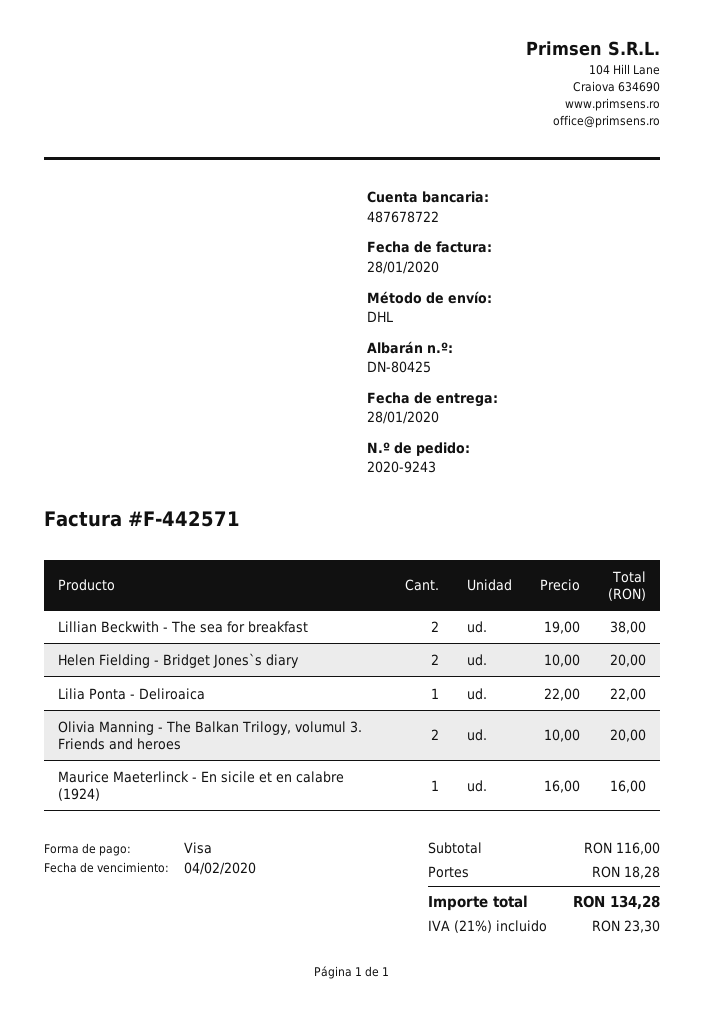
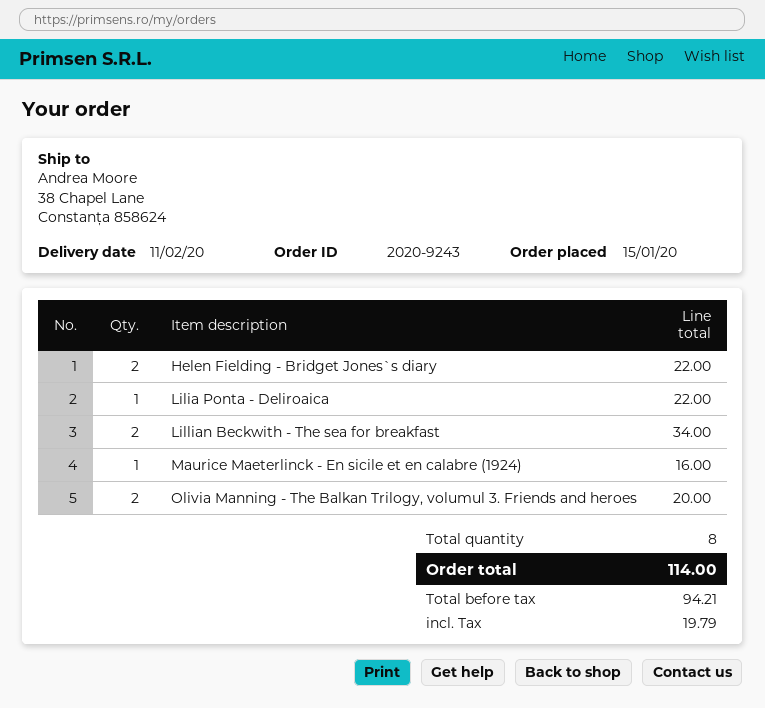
delivery date: 2020-01-28 -> 2020-02-11
Lillian Beckwith - The sea for breakfast: 2 for 38.00 -> 2 for 34.00
Helen Fielding - Bridget Jones`s diary: 2 for 20.00 -> 2 for 22.00
shipping: 18.28 -> none
tax: 23.30 -> 19.79
total: 134.28 -> 114.00

